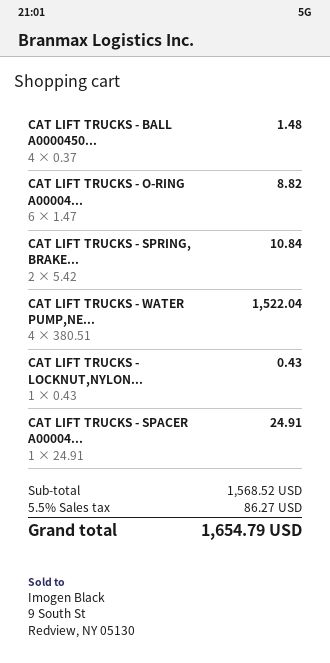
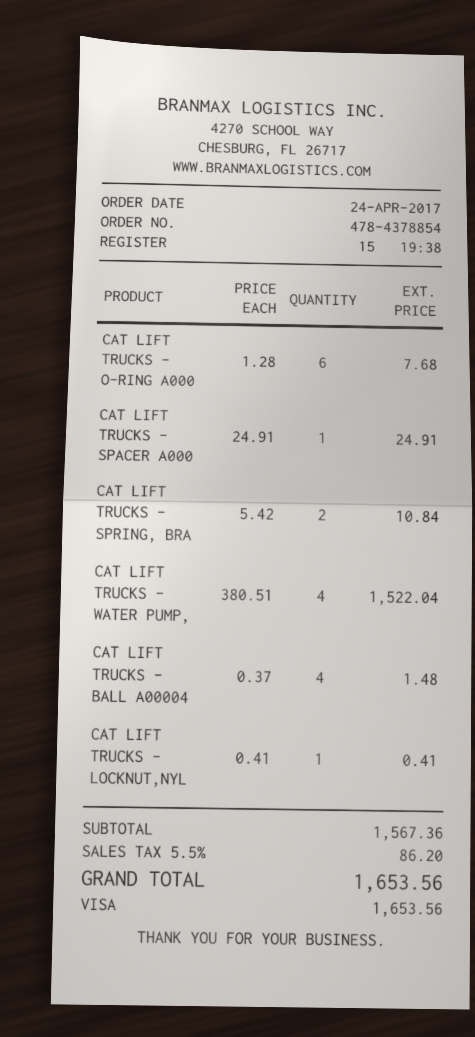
CAT LIFT TRUCKS - O-RING A00004...: 6 x 1.47 = 8.82 -> 6 x 1.28 = 7.68
CAT LIFT TRUCKS - LOCKNUT,NYLON...: 1 x 0.43 = 0.43 -> 1 x 0.41 = 0.41
subtotal: 1568.52 -> 1567.36
tax: 5.5% = 86.27 -> 5.5% = 86.20
total: 1654.79 -> 1653.56

